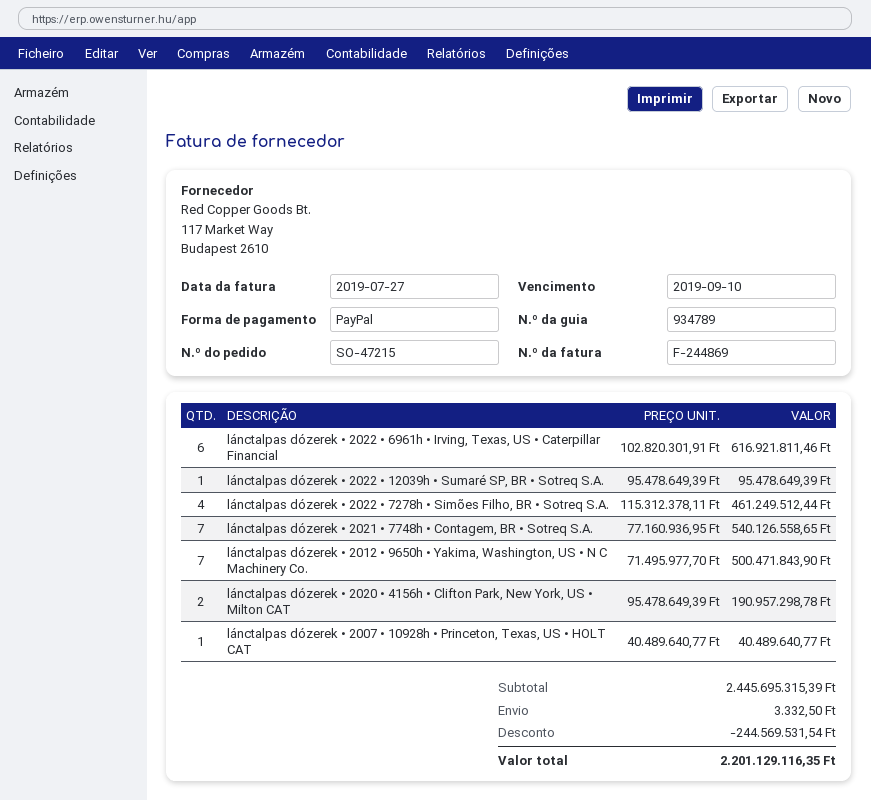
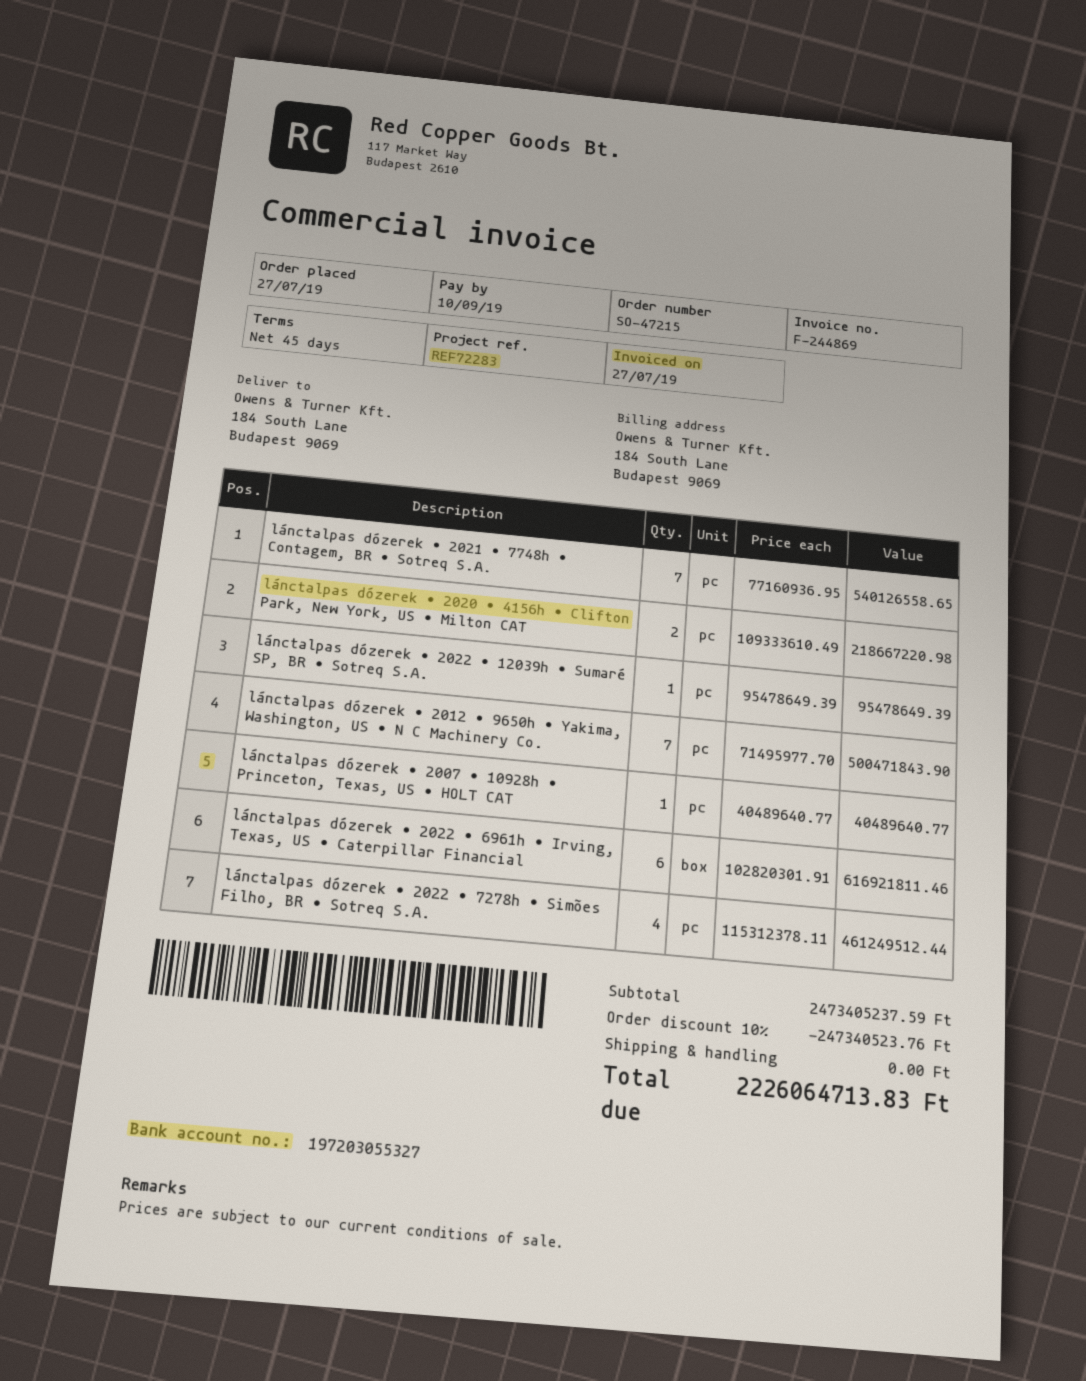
lánctalpas dózerek • 2020 • 4156h • Clifton Park, New York, US • Milton CAT: 2 x 95478649.39 = 190957298.78 -> 2 x 109333610.49 = 218667220.98
subtotal: 2445695315.39 -> 2473405237.59
discount: 244569531.54 -> 247340523.76
shipping: 3332.50 -> 0.00
total: 2201129116.35 -> 2226064713.83

